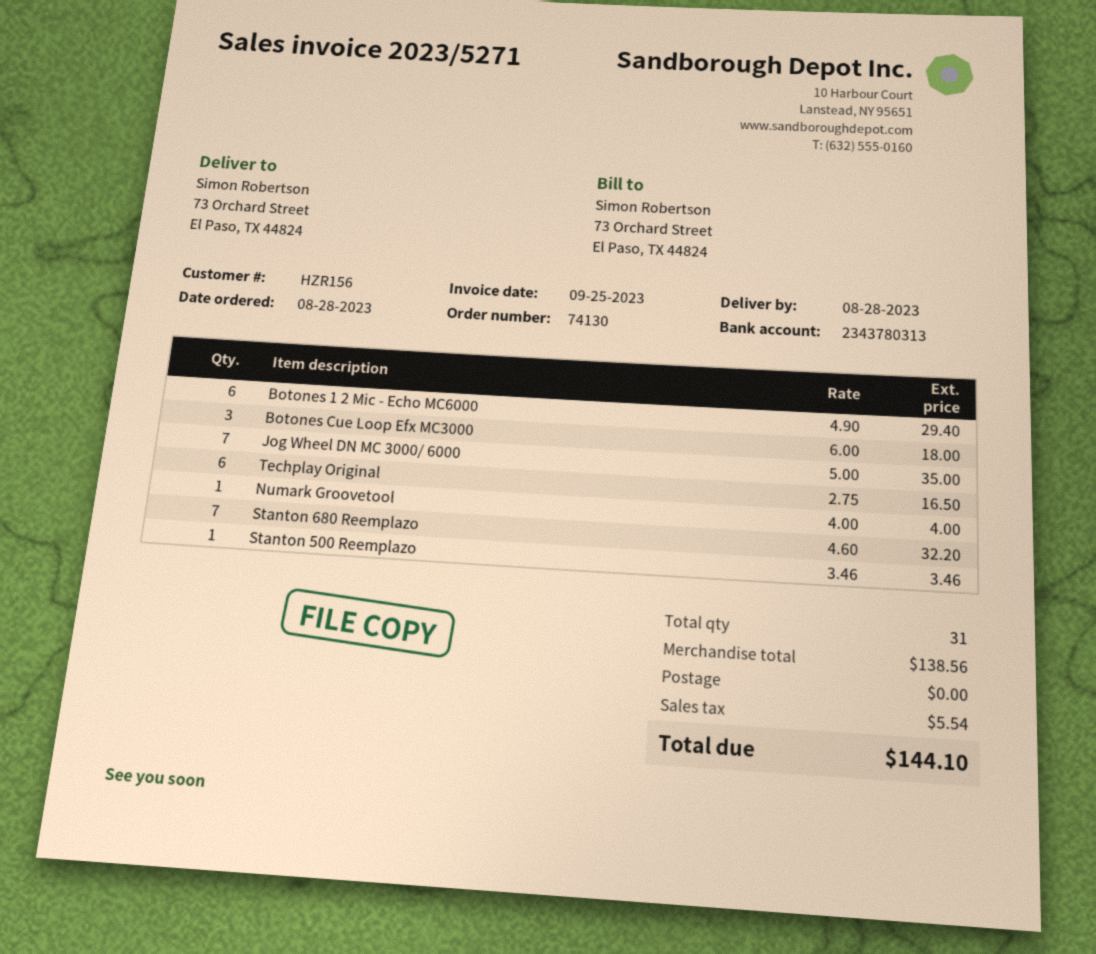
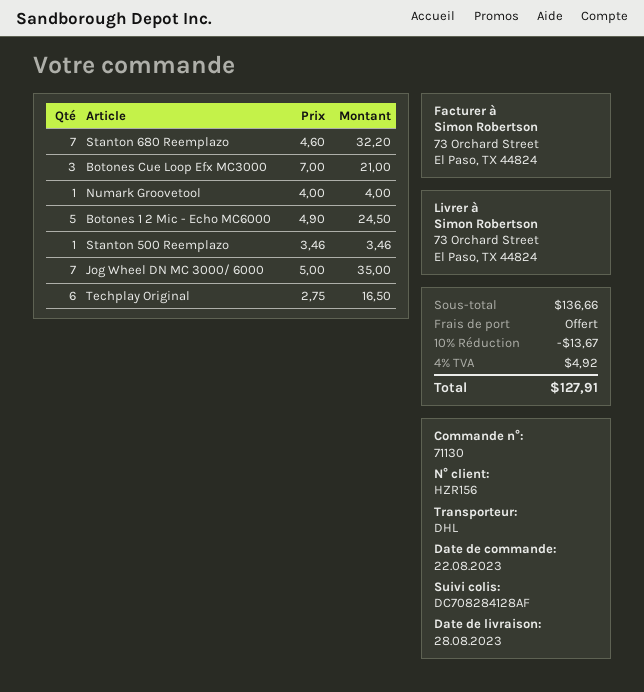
order number: 74130 -> 71130
order date: 2023-08-28 -> 2023-08-22
Botones 1 2 Mic - Echo MC6000: 6 x 4.90 = 29.40 -> 5 x 4.90 = 24.50
Botones Cue Loop Efx MC3000: 3 x 6.00 = 18.00 -> 3 x 7.00 = 21.00
subtotal: 138.56 -> 136.66
discount: none -> 10% = 13.67
tax: 5.54 -> 4.92
total: 144.10 -> 127.91

